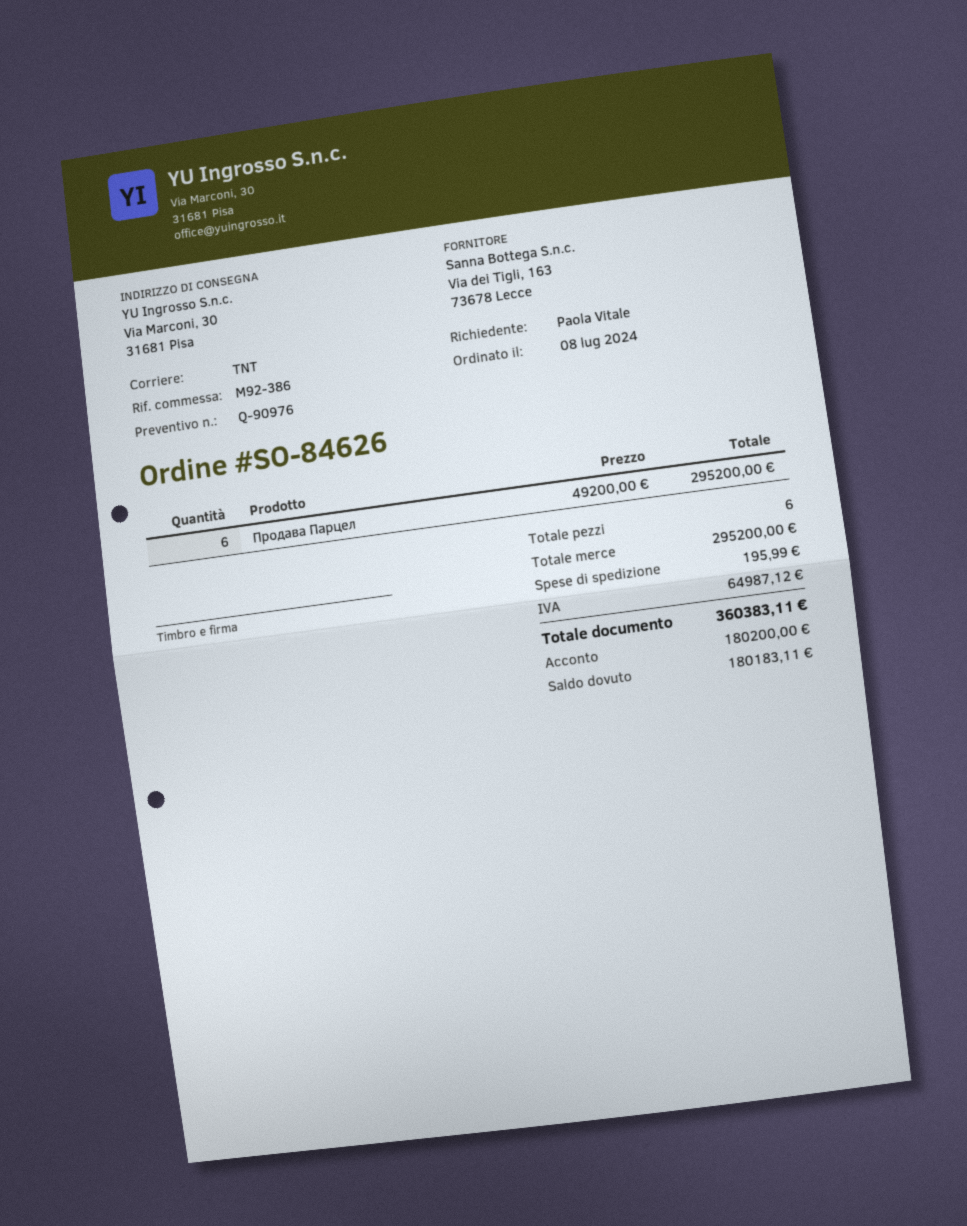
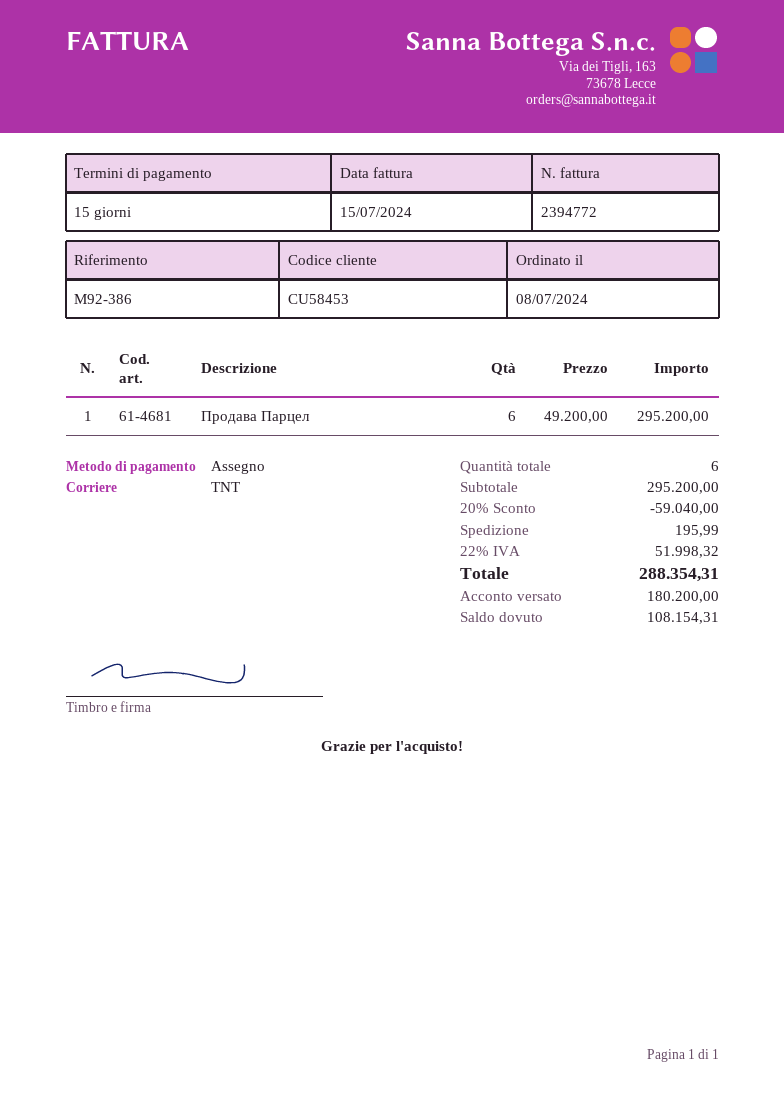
discount: none -> 20% = 59040.00
tax: 64987.12 -> 51998.32
total: 360383.11 -> 288354.31
balance: 180183.11 -> 108154.31

